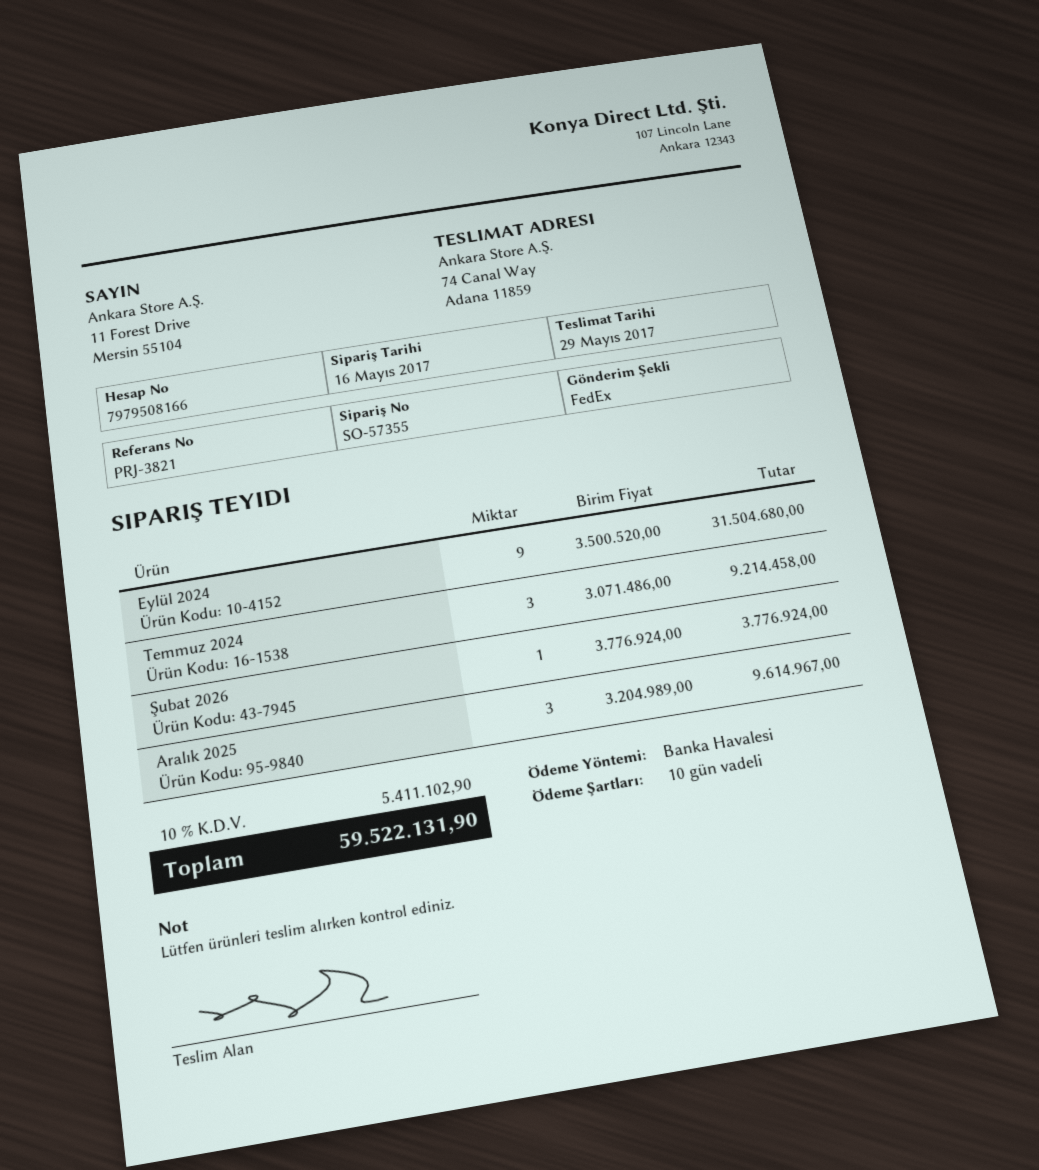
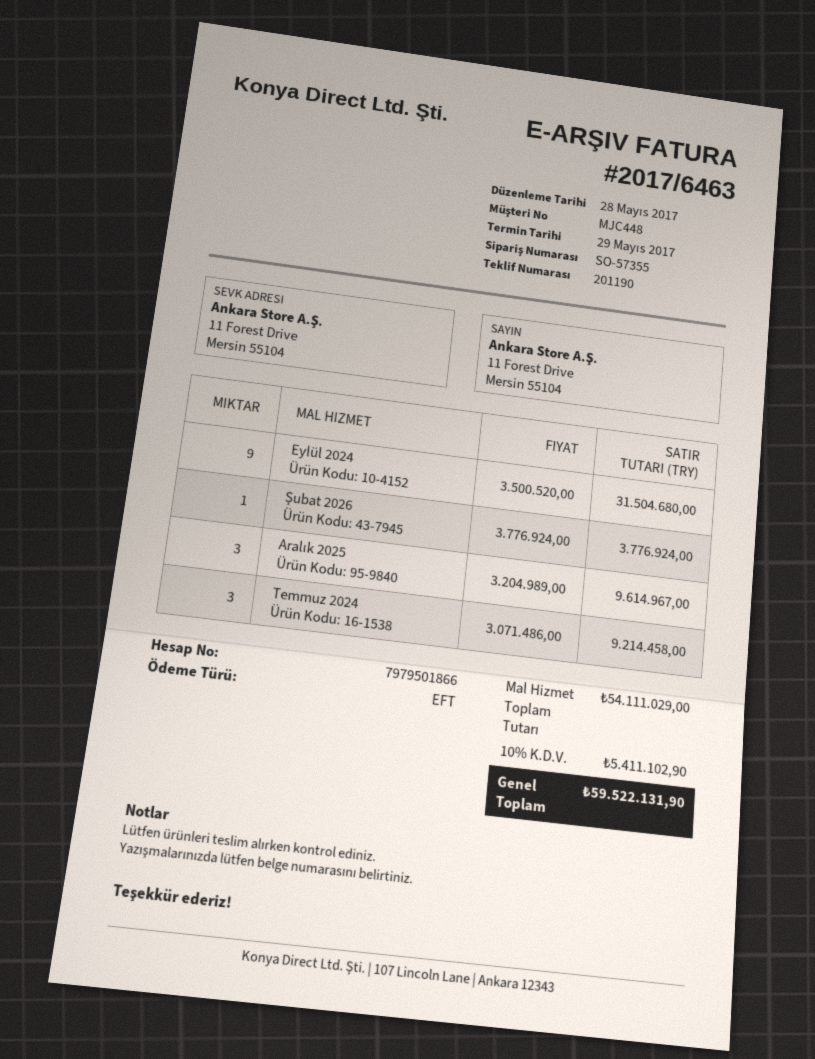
bank account: 7979508166 -> 7979501866
ship to: 74 Canal Way, Adana 11859 -> 11 Forest Drive, Mersin 55104

